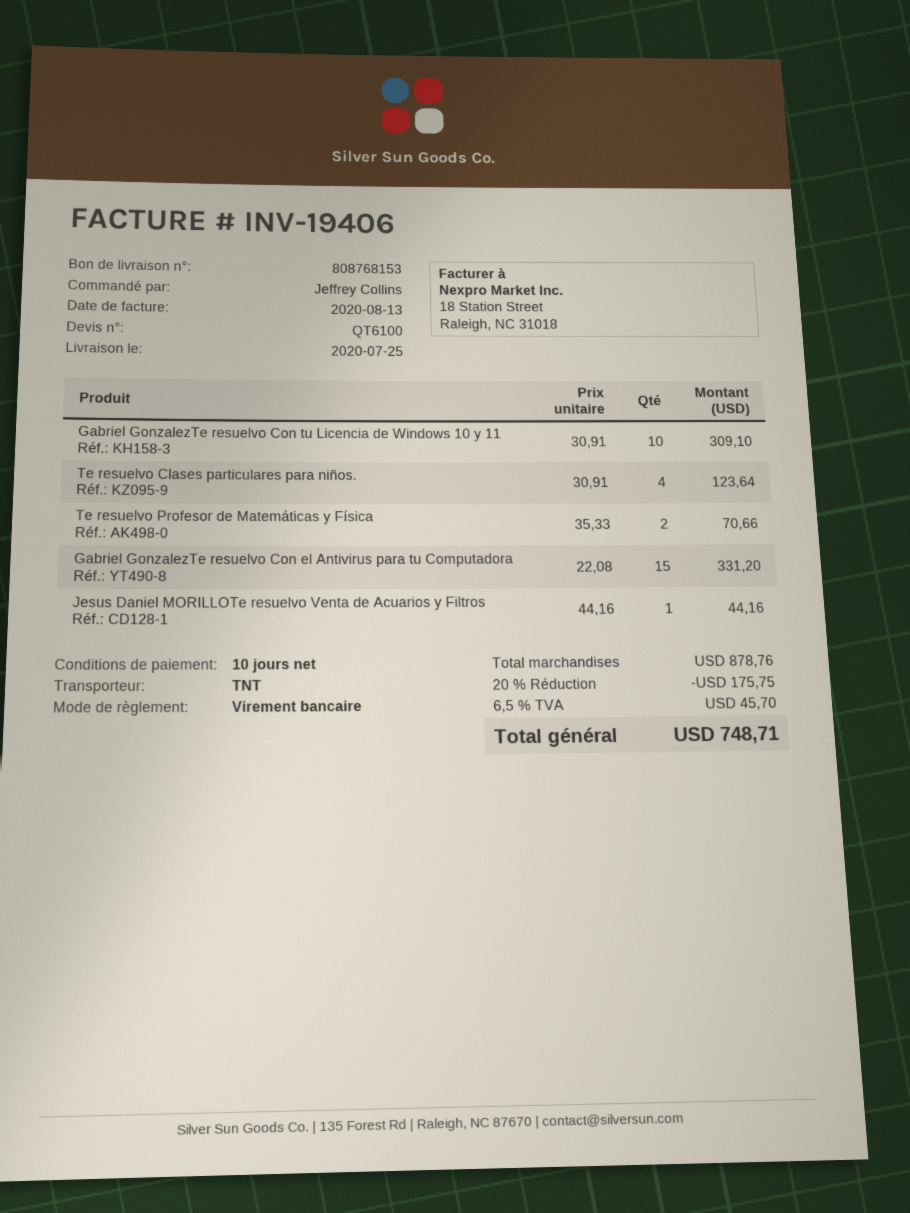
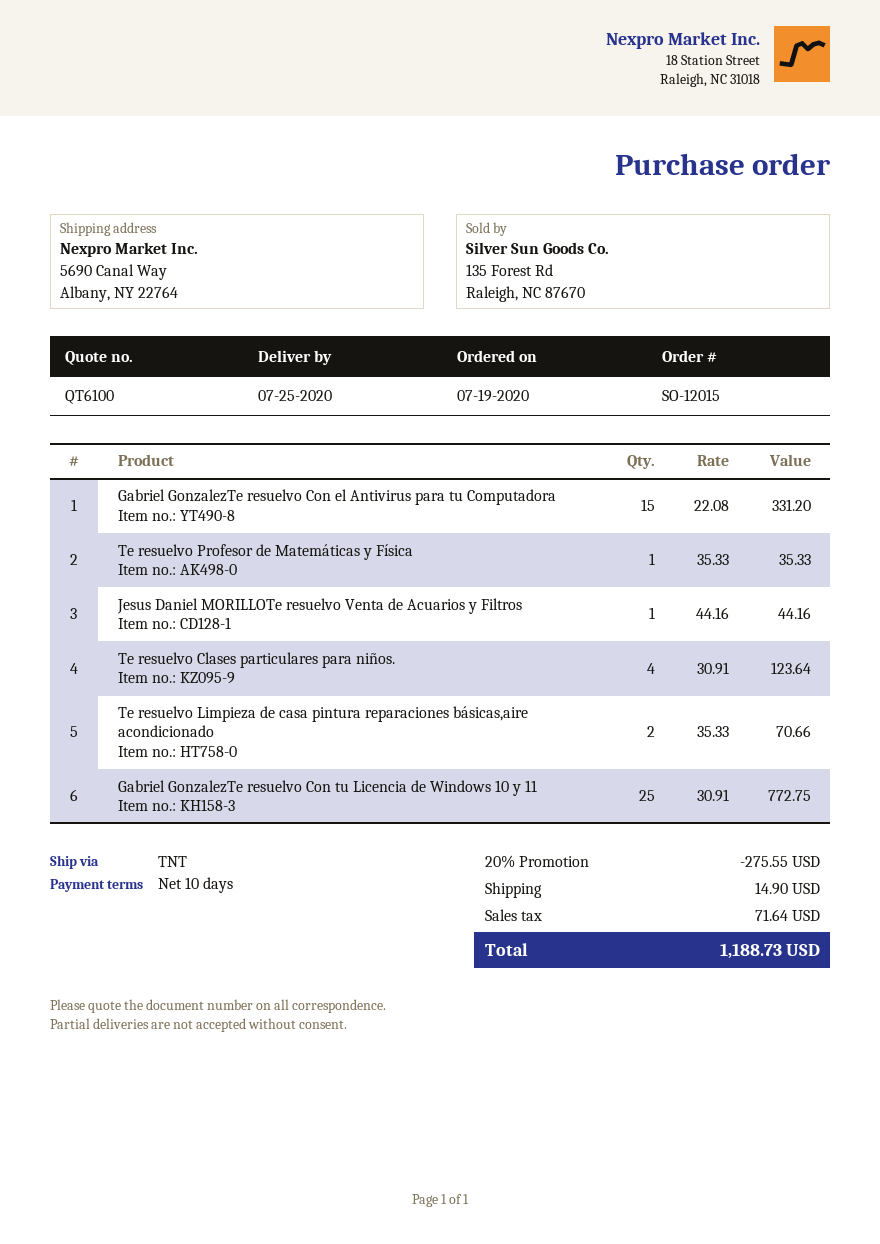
Gabriel GonzalezTe resuelvo Con tu Licencia de Windows 10 y 11: 10 x 30.91 = 309.10 -> 25 x 30.91 = 772.75
Te resuelvo Profesor de Matemáticas y Física: 2 x 35.33 = 70.66 -> 1 x 35.33 = 35.33
Te resuelvo Limpieza de casa pintura reparaciones básicas,aire acondicionado: none -> 2 x 35.33 = 70.66
discount: 20% = 175.75 -> 20% = 275.55
shipping: none -> 14.90
tax: 45.70 -> 71.64
total: 748.71 -> 1188.73

